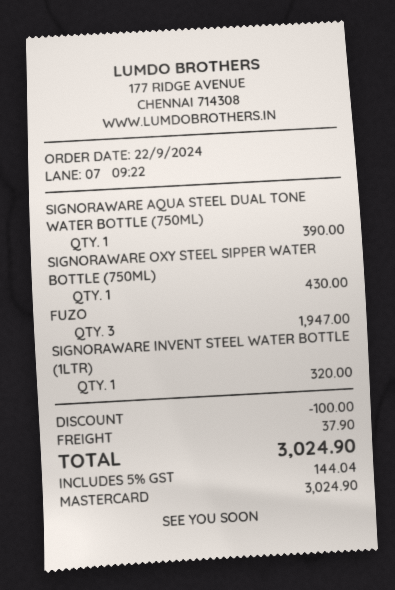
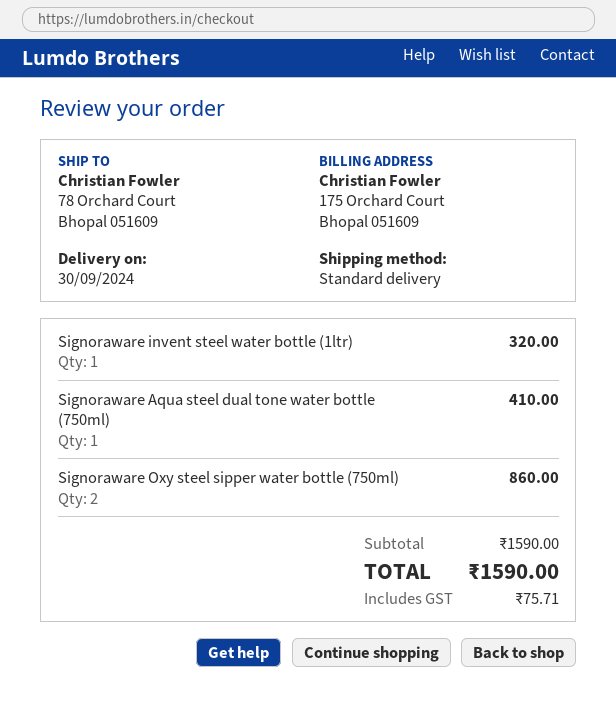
SIGNORAWARE AQUA STEEL DUAL TONE WATER BOTTLE (750ML): 1 for 390.00 -> 1 for 410.00
SIGNORAWARE OXY STEEL SIPPER WATER BOTTLE (750ML): 1 for 430.00 -> 2 for 860.00
FUZO: 3 for 1947.00 -> none
discount: 100.00 -> none
shipping: 37.90 -> none
tax: 144.04 -> 75.71
total: 3024.90 -> 1590.00

